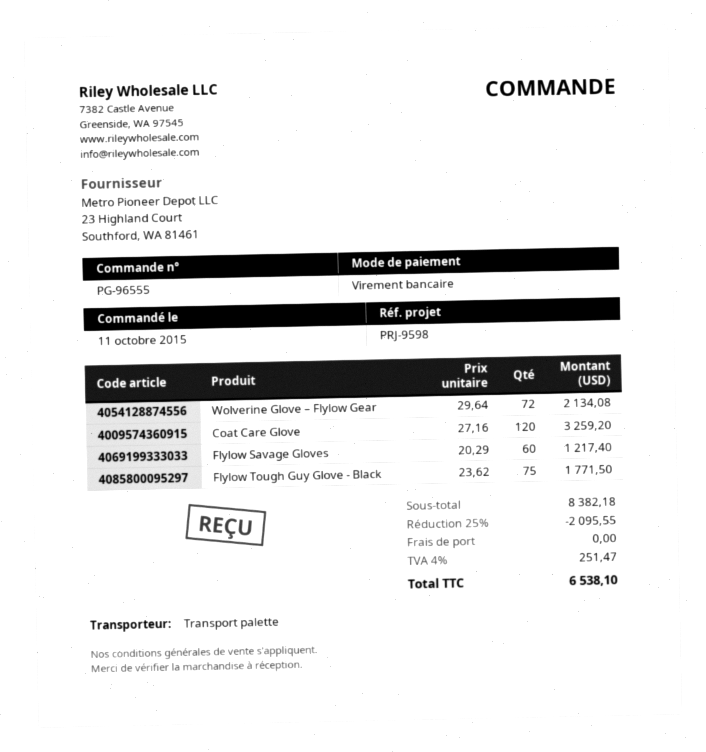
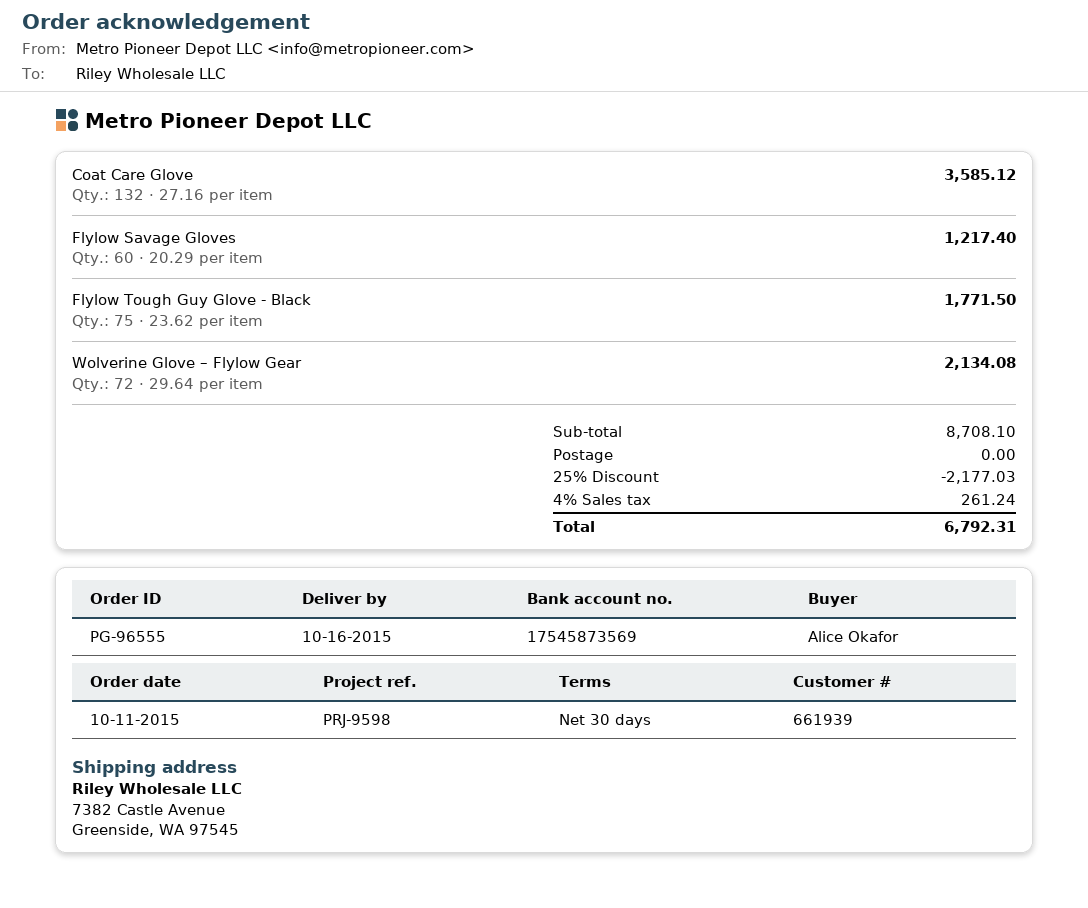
Coat Care Glove: 120 x 27.16 = 3259.20 -> 132 x 27.16 = 3585.12
subtotal: 8382.18 -> 8708.10
discount: 25% = 2095.55 -> 25% = 2177.03
tax: 4% = 251.47 -> 4% = 261.24
total: 6538.10 -> 6792.31

